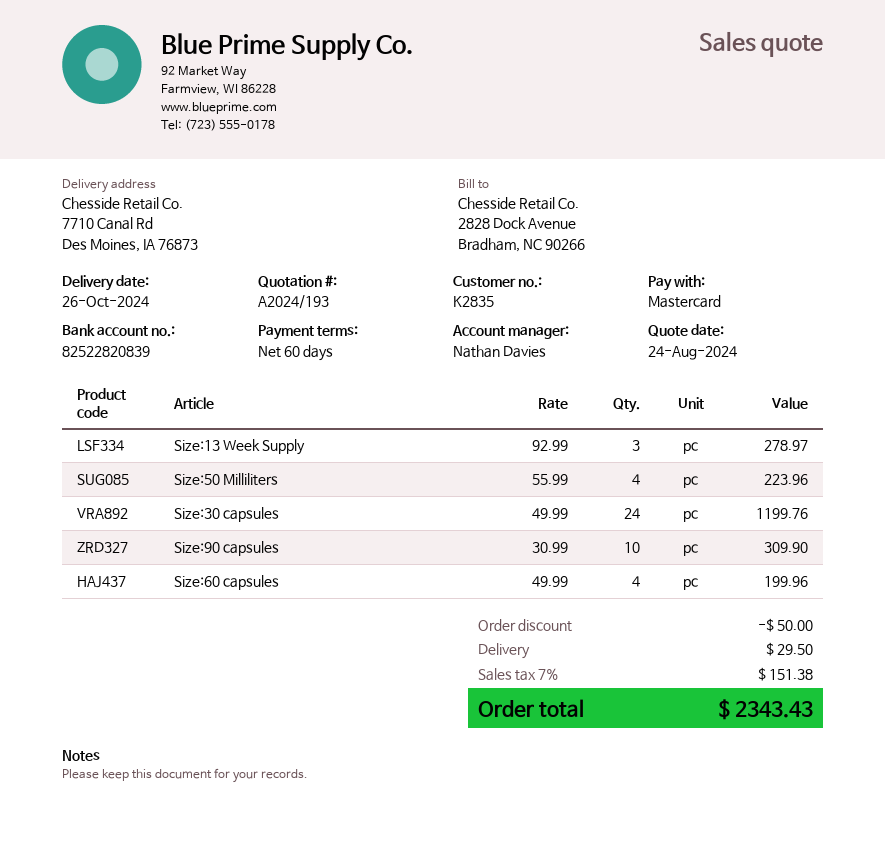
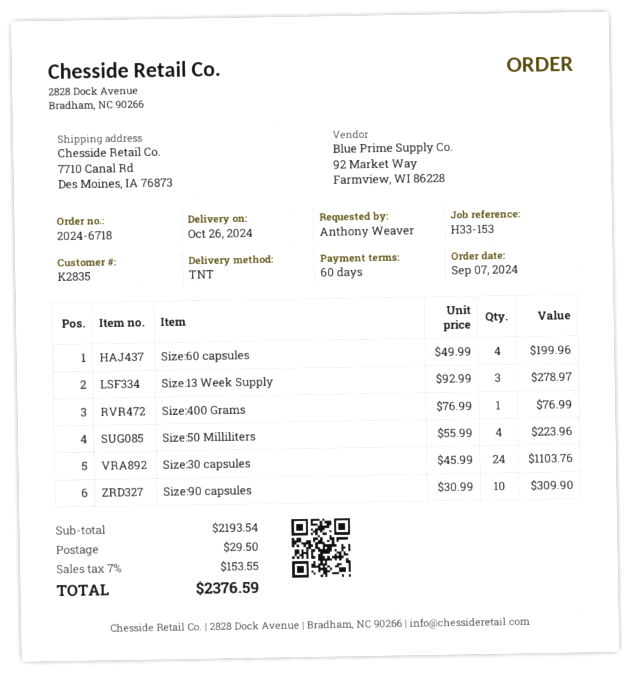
Size:30 capsules: 24 x 49.99 = 1199.76 -> 24 x 45.99 = 1103.76
Size:400 Grams: none -> 1 x 76.99 = 76.99
discount: 50.00 -> none
tax: 7% = 151.38 -> 7% = 153.55
total: 2343.43 -> 2376.59

